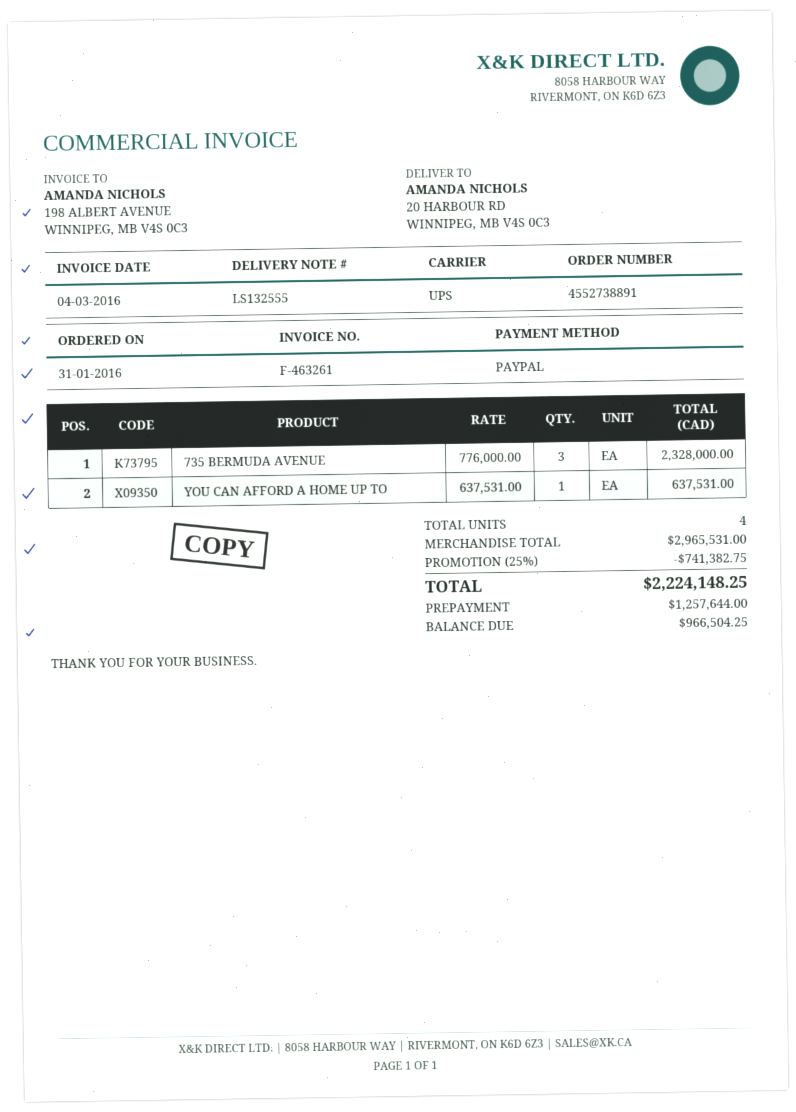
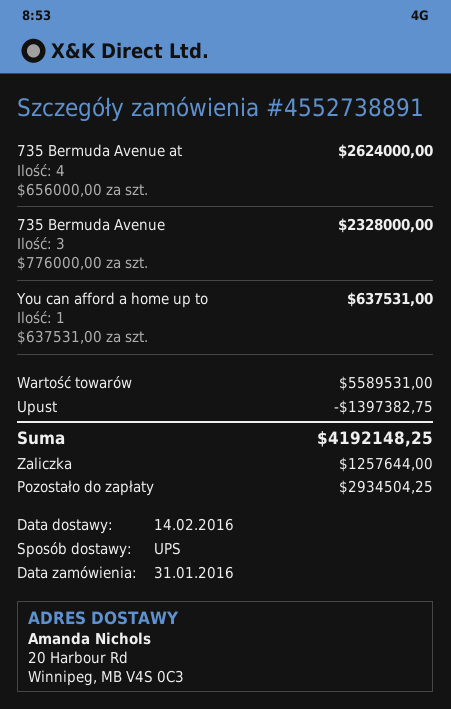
735 Bermuda Avenue at: none -> 4 x 656000.00 = 2624000.00
subtotal: 2965531.00 -> 5589531.00
discount: 741382.75 -> 1397382.75
total: 2224148.25 -> 4192148.25
balance: 966504.25 -> 2934504.25

